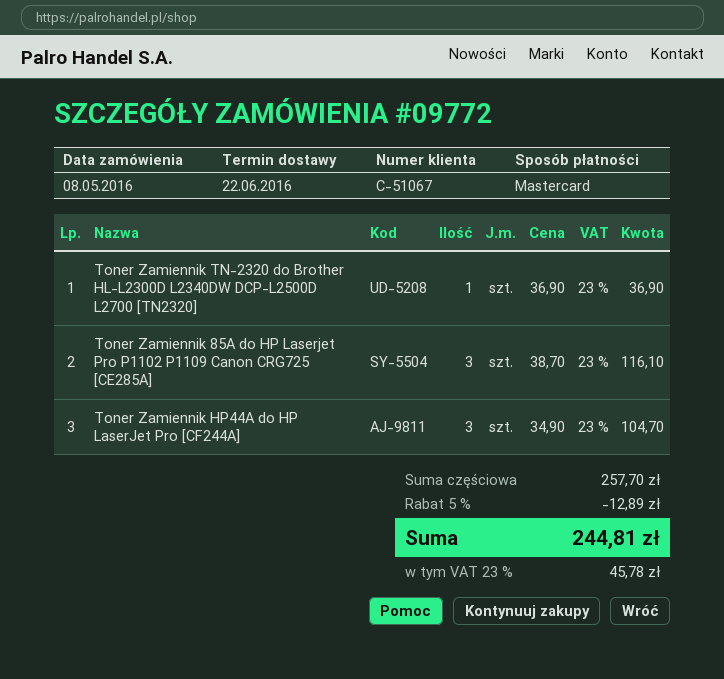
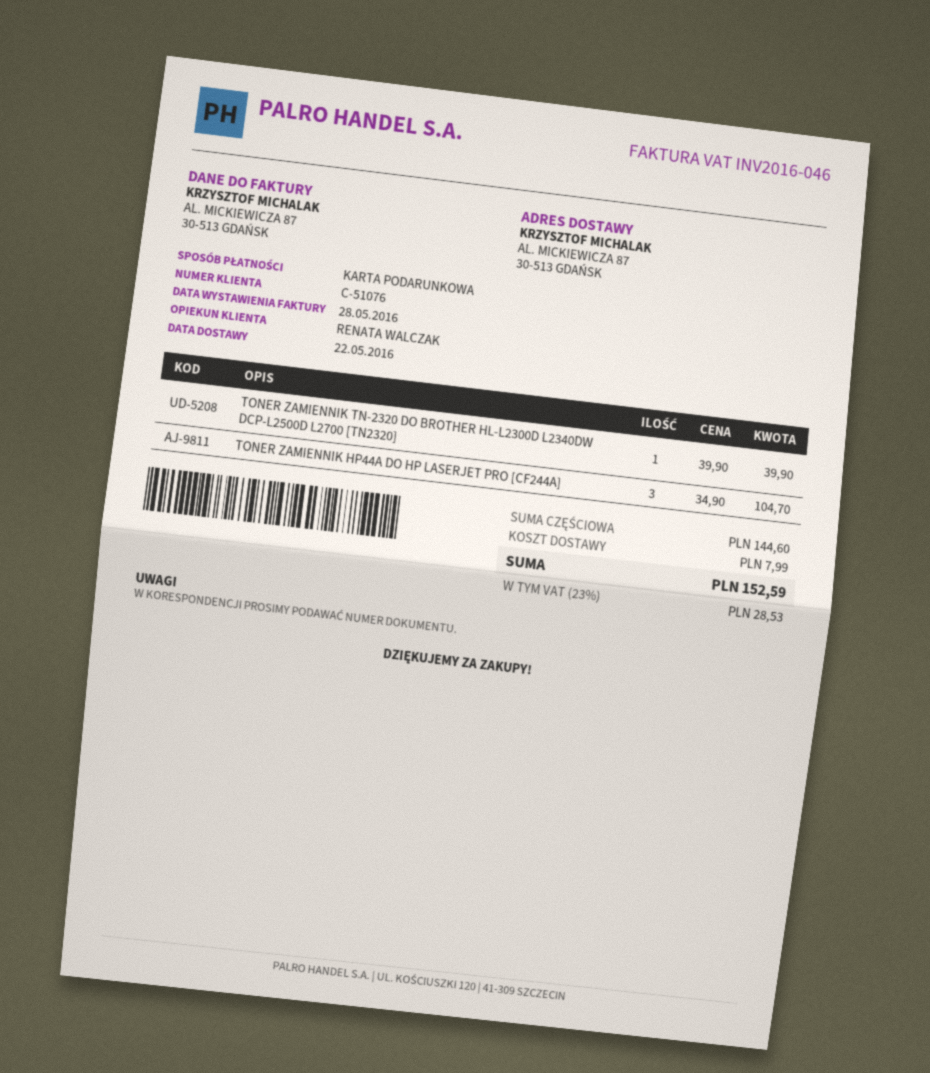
delivery date: 2016-06-22 -> 2016-05-22
customer number: C-51067 -> C-51076
payment method: Mastercard -> gift card
Toner Zamiennik TN-2320 do Brother HL-L2300D L2340DW DCP-L2500D L2700 [TN2320]: 1 x 36.90 = 36.90 -> 1 x 39.90 = 39.90
Toner Zamiennik 85A do HP Laserjet Pro P1102 P1109 Canon CRG725 [CE285A]: 3 x 38.70 = 116.10 -> none
subtotal: 257.70 -> 144.60
discount: 5% = 12.89 -> none
shipping: none -> 7.99
tax: 23% = 45.78 -> 23% = 28.53
total: 244.81 -> 152.59

